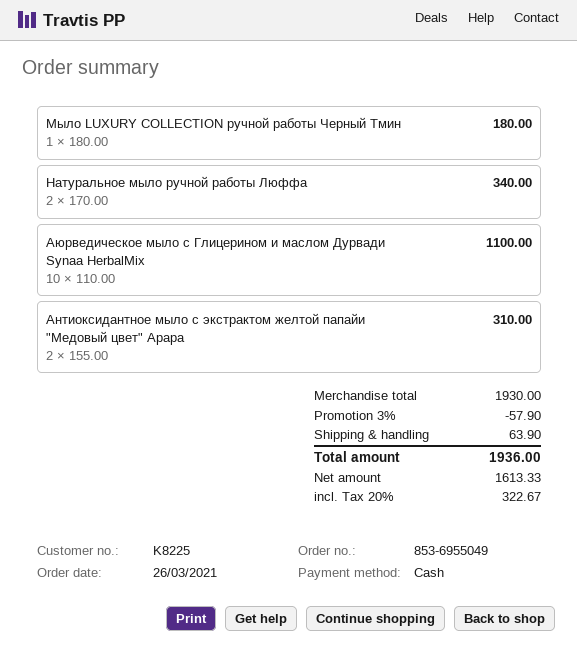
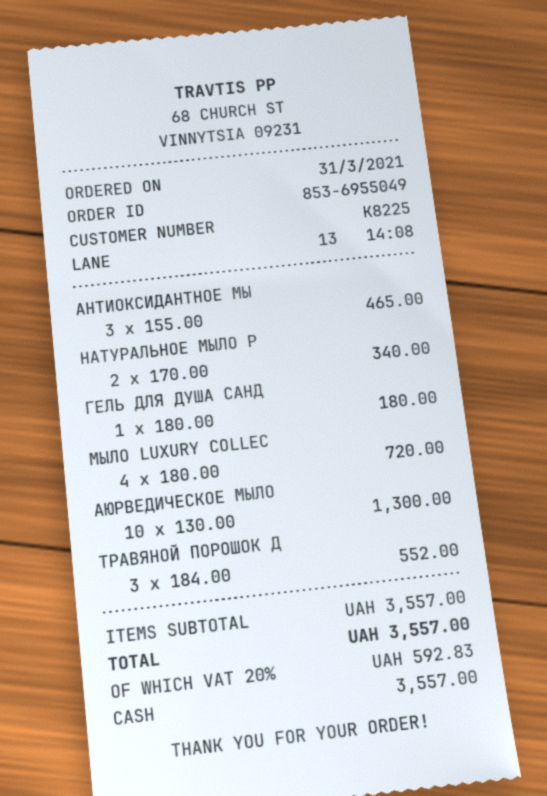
order date: 2021-03-26 -> 2021-03-31
Мыло LUXURY COLLECTION ручной работы Черный Тмин: 1 x 180.00 = 180.00 -> 4 x 180.00 = 720.00
Аюрведическое мыло с Глицерином и маслом Дурвади Synaa HerbalMix: 10 x 110.00 = 1100.00 -> 10 x 130.00 = 1300.00
Антиоксидантное мыло с экстрактом желтой папайи "Медовый цвет" Apapa: 2 x 155.00 = 310.00 -> 3 x 155.00 = 465.00
ГЕЛЬ ДЛЯ ДУША САНД: none -> 1 x 180.00 = 180.00
ТРАВЯНОЙ ПОРОШОК Д: none -> 3 x 184.00 = 552.00
subtotal: 1930.00 -> 3557.00
discount: 3% = 57.90 -> none
shipping: 63.90 -> none
tax: 20% = 322.67 -> 20% = 592.83
total: 1936.00 -> 3557.00

